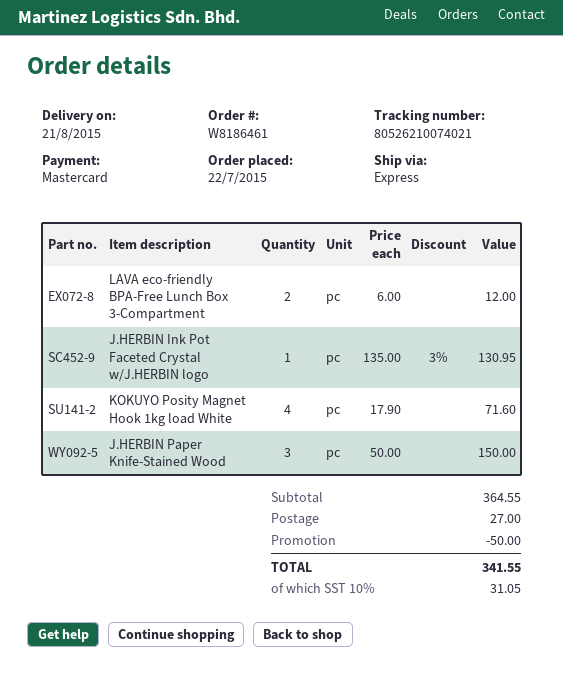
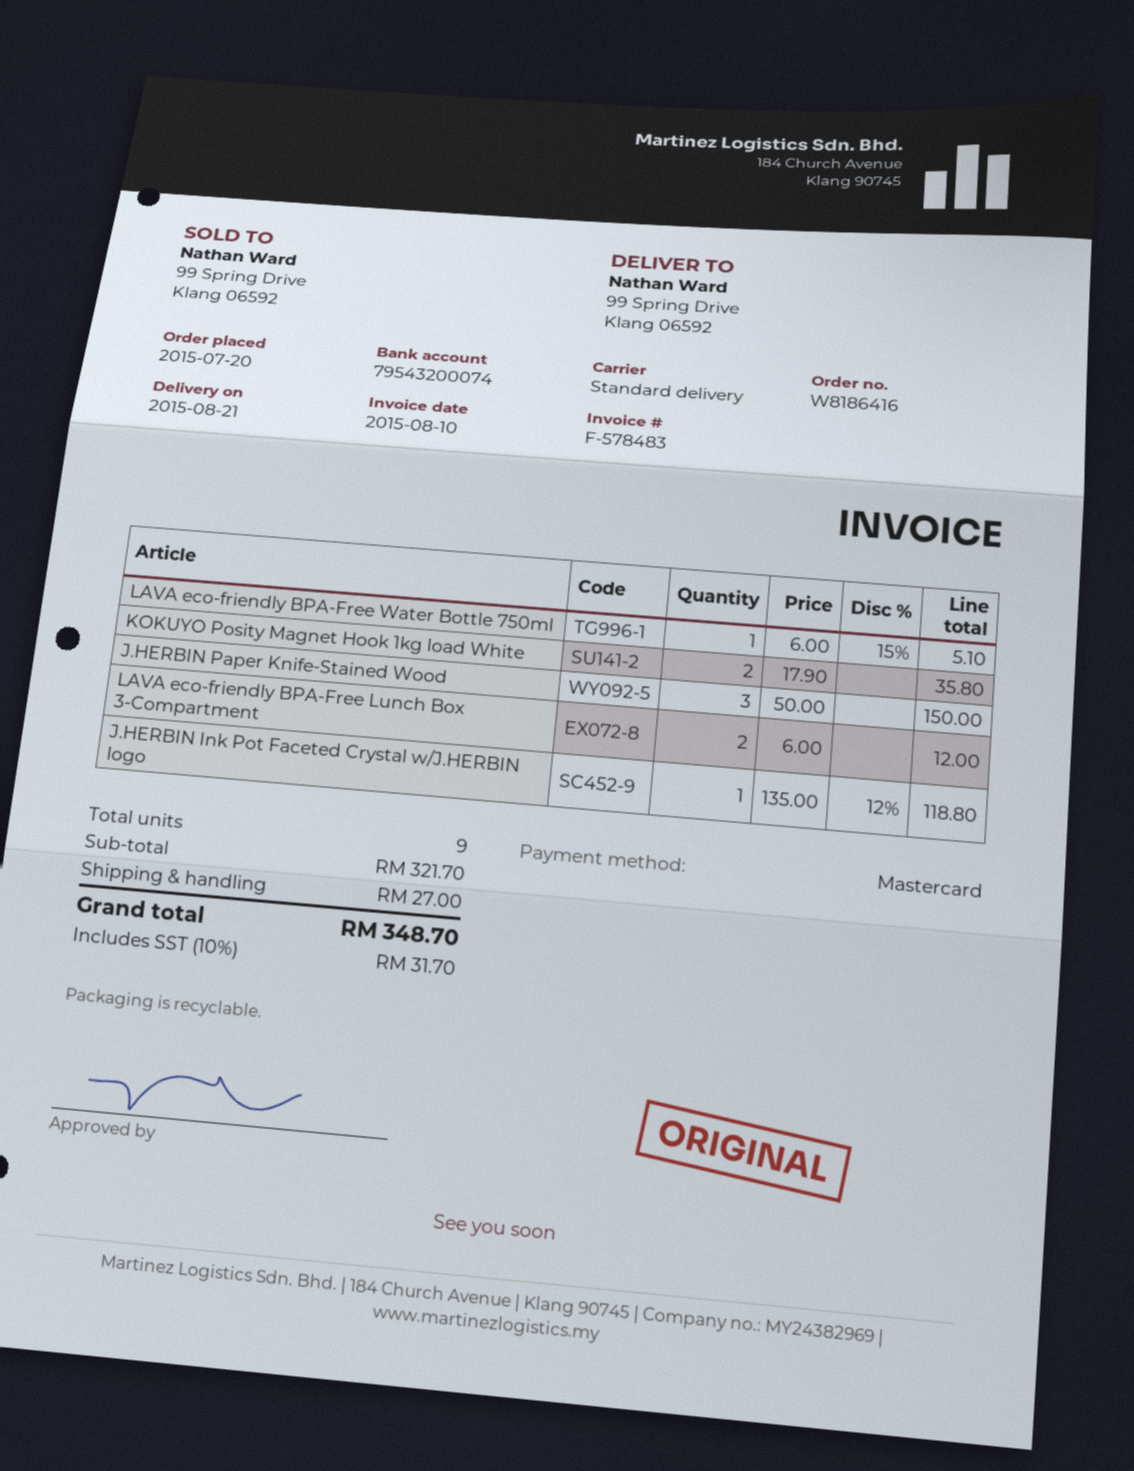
order number: W8186461 -> W8186416
order date: 2015-07-22 -> 2015-07-20
shipping method: express -> standard
J.HERBIN Ink Pot Faceted Crystal w/J.HERBIN logo: 1 x 135.00 - 3% = 130.95 -> 1 x 135.00 - 12% = 118.80
KOKUYO Posity Magnet Hook 1kg load White: 4 x 17.90 = 71.60 -> 2 x 17.90 = 35.80
LAVA eco-friendly BPA-Free Water Bottle 750ml: none -> 1 x 6.00 - 15% = 5.10
subtotal: 364.55 -> 321.70
discount: 50.00 -> none
tax: 10% = 31.05 -> 10% = 31.70
total: 341.55 -> 348.70

